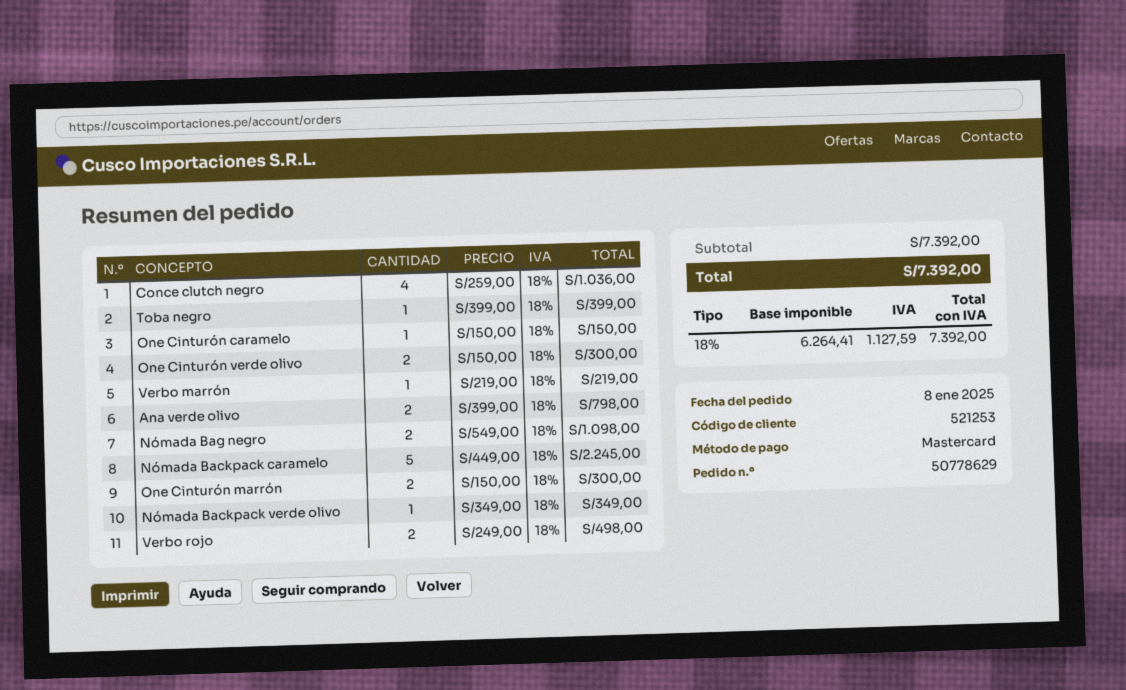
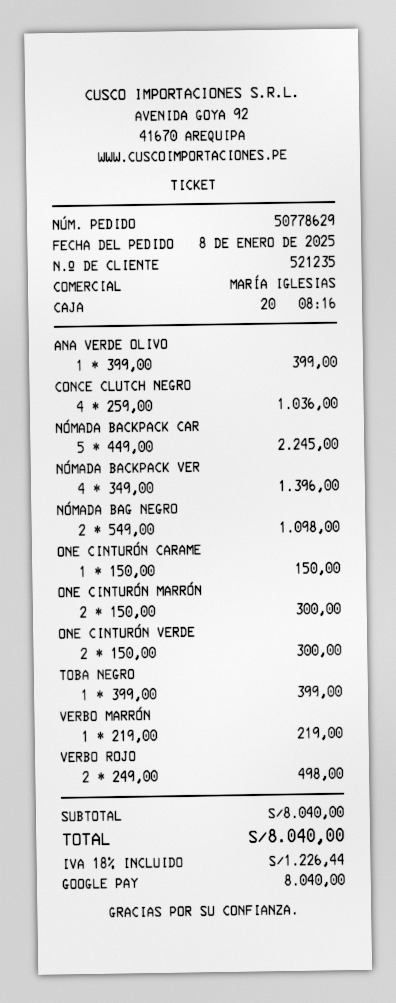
customer number: 521253 -> 521235
payment method: Mastercard -> Google Pay
Ana verde olivo: 2 x 399.00 = 798.00 -> 1 x 399.00 = 399.00
Nómada Backpack verde olivo: 1 x 349.00 = 349.00 -> 4 x 349.00 = 1396.00
subtotal: 7392.00 -> 8040.00
tax: 18% = 1127.59 -> 18% = 1226.44
total: 7392.00 -> 8040.00

